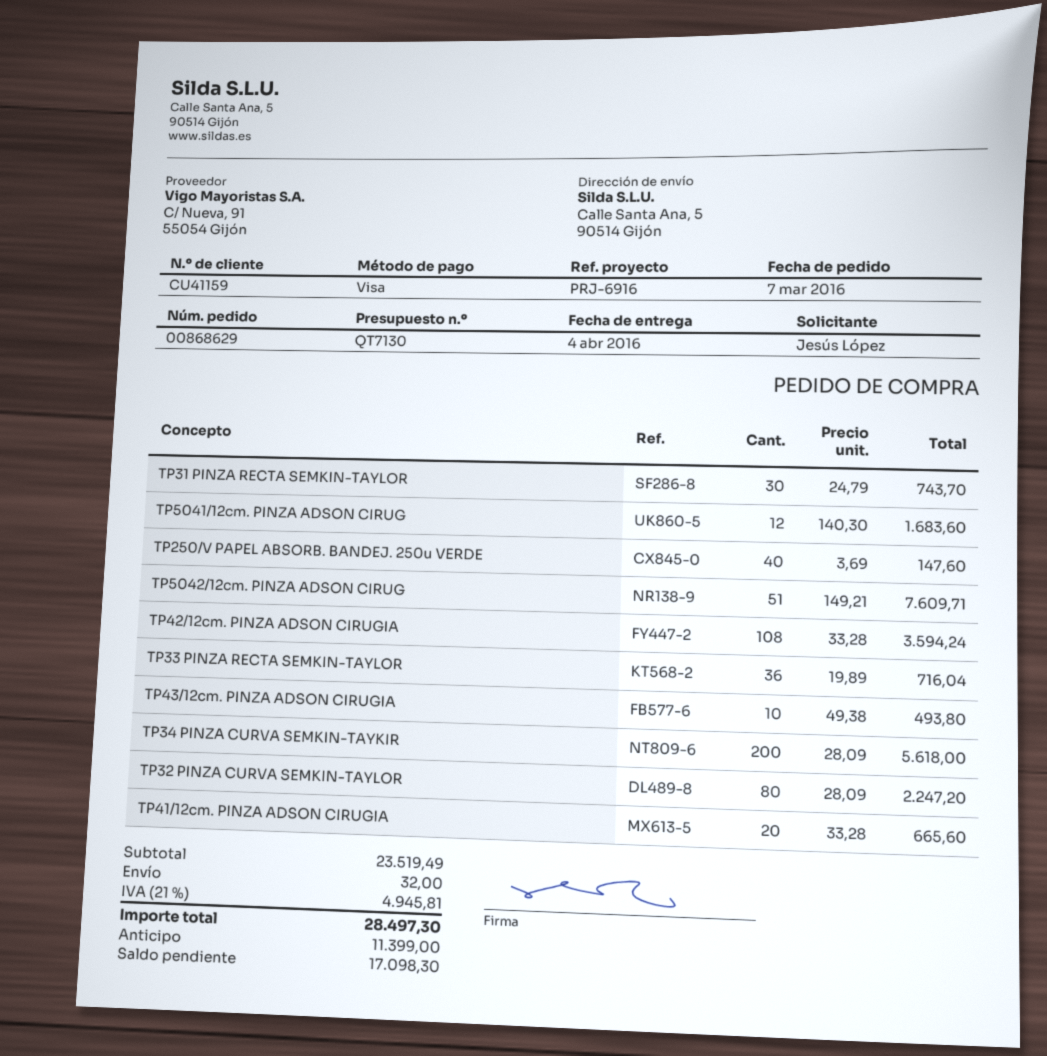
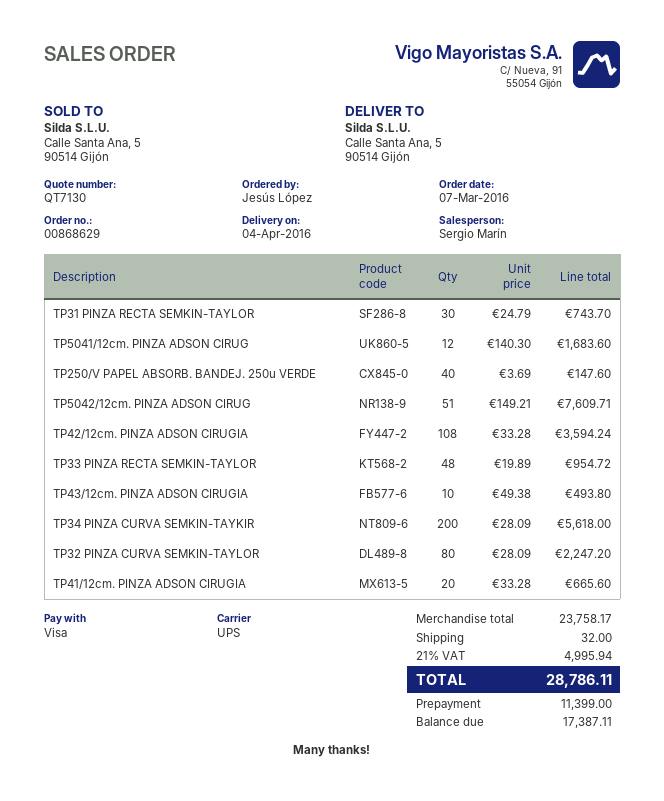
TP33 PINZA RECTA SEMKIN-TAYLOR: 36 x 19.89 = 716.04 -> 48 x 19.89 = 954.72
subtotal: 23519.49 -> 23758.17
tax: 21% = 4945.81 -> 21% = 4995.94
total: 28497.30 -> 28786.11
balance: 17098.30 -> 17387.11

